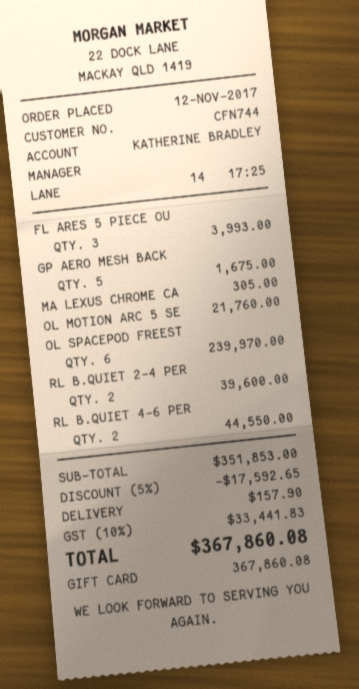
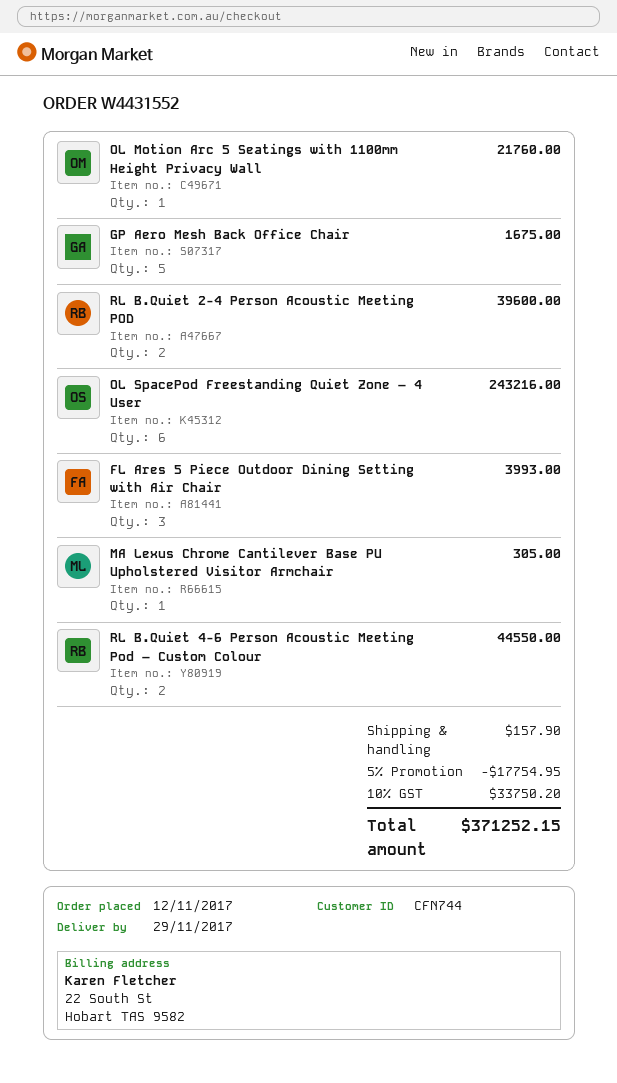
OL SPACEPOD FREEST: 6 for 239970.00 -> 6 for 243216.00
discount: 5% = 17592.65 -> 5% = 17754.95
tax: 10% = 33441.83 -> 10% = 33750.20
total: 367860.08 -> 371252.15

